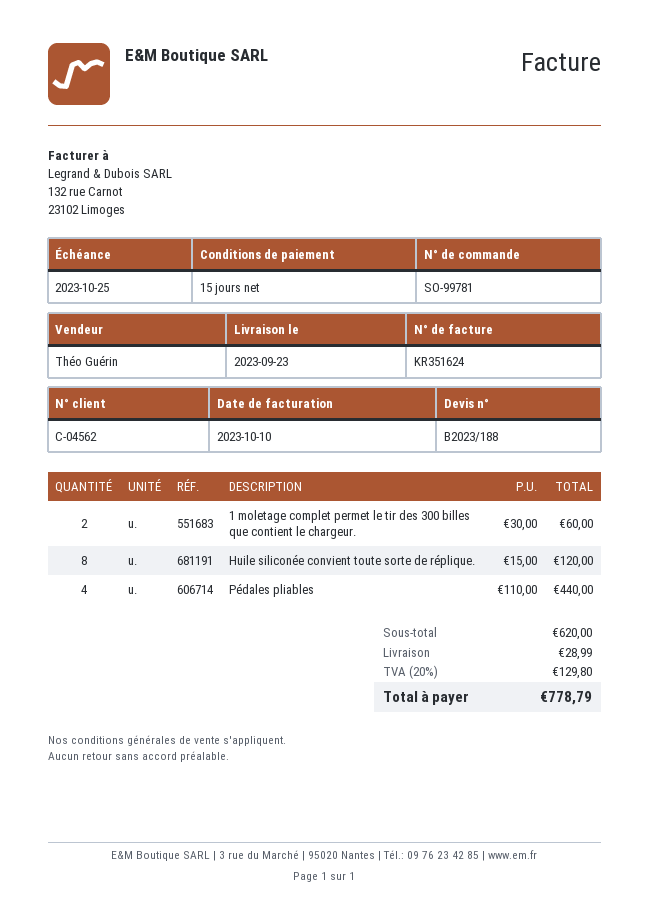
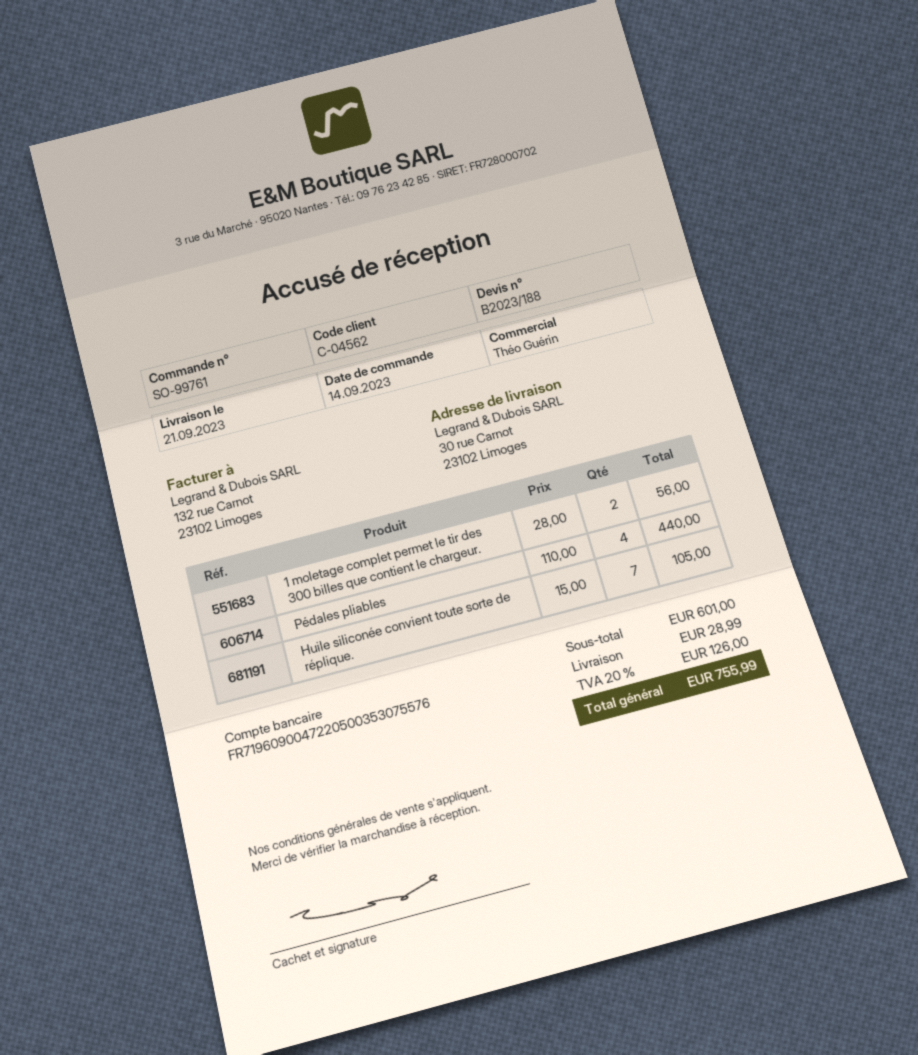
order number: SO-99781 -> SO-99761
delivery date: 2023-09-23 -> 2023-09-21
1 moletage complet permet le tir des 300 billes que contient le chargeur.: 2 x 30.00 = 60.00 -> 2 x 28.00 = 56.00
Huile siliconée convient toute sorte de réplique.: 8 x 15.00 = 120.00 -> 7 x 15.00 = 105.00
subtotal: 620.00 -> 601.00
tax: 20% = 129.80 -> 20% = 126.00
total: 778.79 -> 755.99

